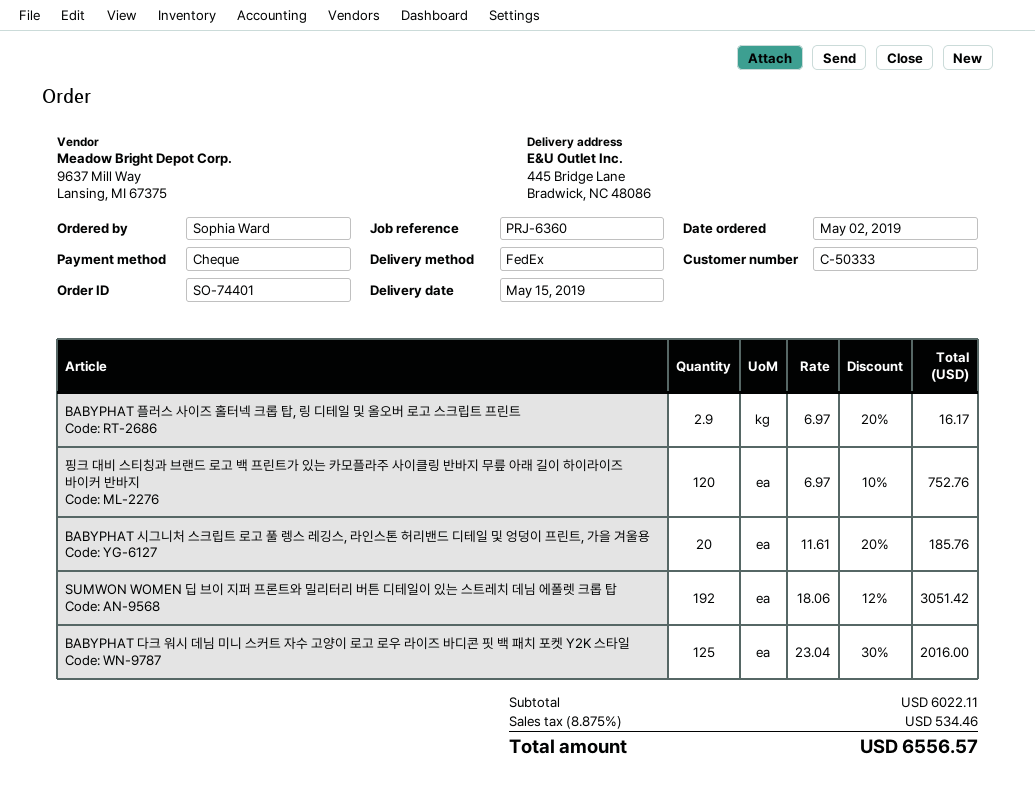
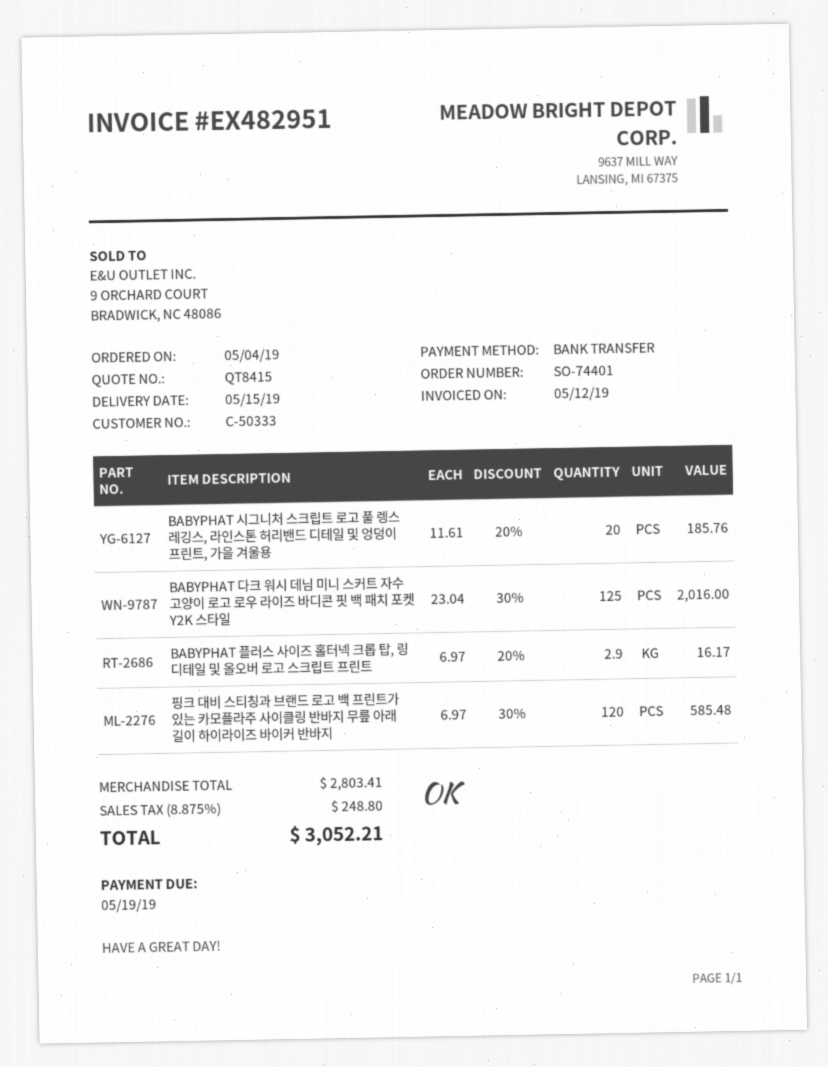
order date: 2019-05-02 -> 2019-05-04
payment method: cheque -> bank transfer
핑크 대비 스티칭과 브랜드 로고 백 프린트가 있는 카모플라주 사이클링 반바지 무릎 아래 길이 하이라이즈 바이커 반바지: 120 x 6.97 - 10% = 752.76 -> 120 x 6.97 - 30% = 585.48
SUMWON WOMEN 딥 브이 지퍼 프론트와 밀리터리 버튼 디테일이 있는 스트레치 데님 에폴렛 크롭 탑: 192 x 18.06 - 12% = 3051.42 -> none
subtotal: 6022.11 -> 2803.41
tax: 8.875% = 534.46 -> 8.875% = 248.80
total: 6556.57 -> 3052.21

